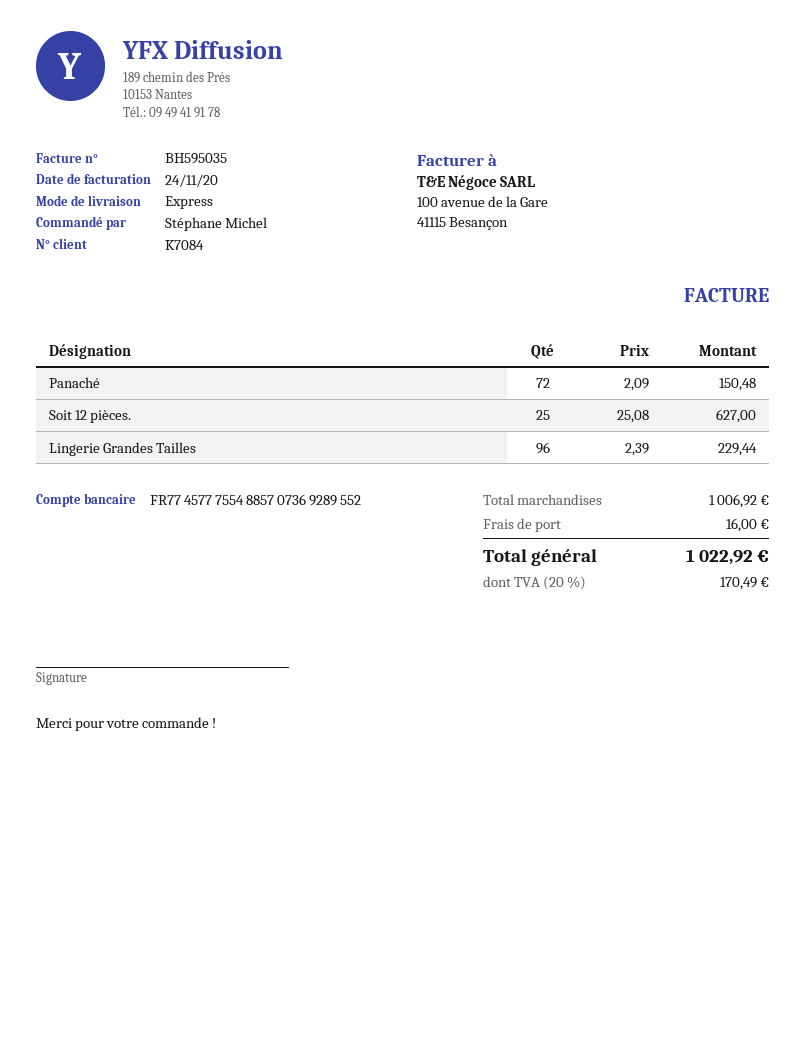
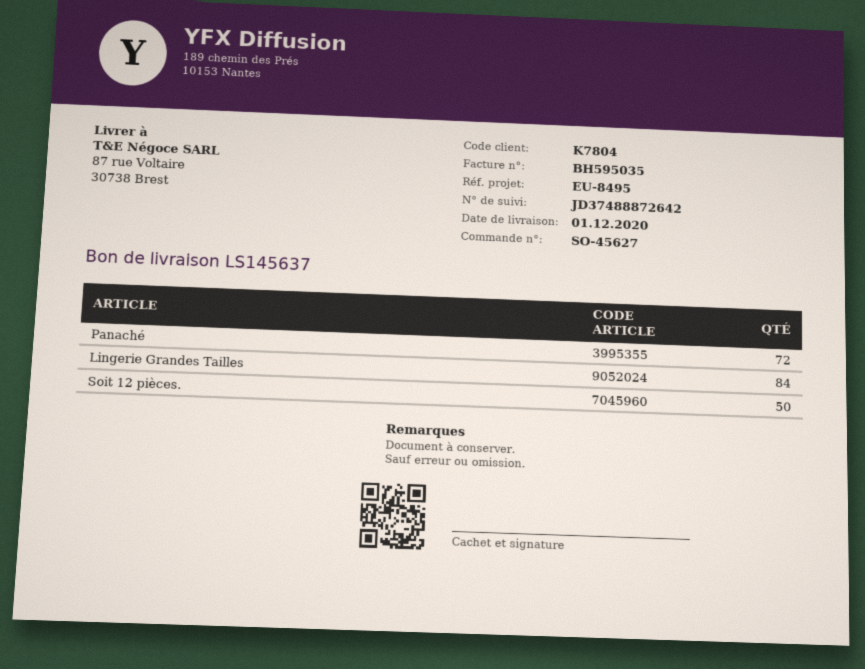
customer number: K7084 -> K7804
Soit 12 pièces.: 25 -> 50
Lingerie Grandes Tailles: 96 -> 84

